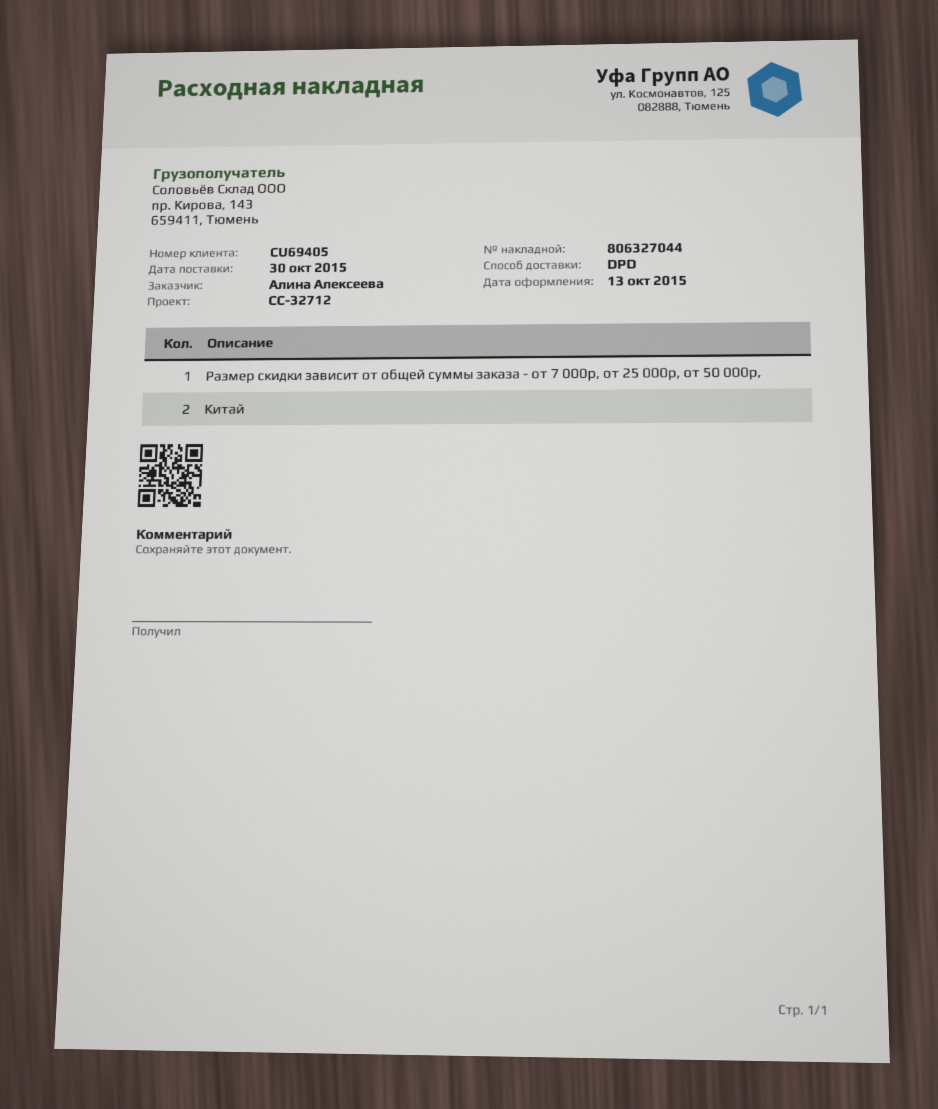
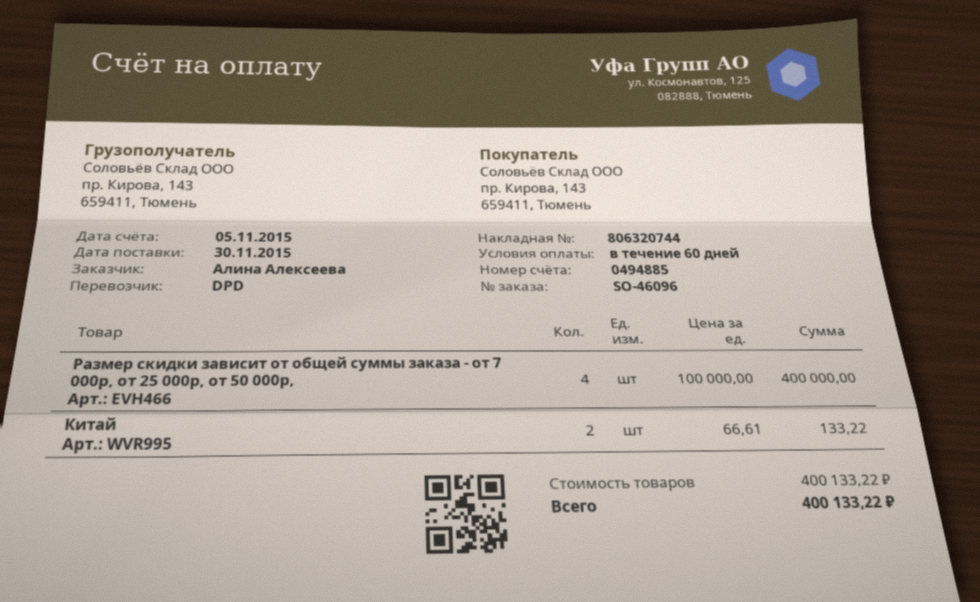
delivery note number: 806327044 -> 806320744
delivery date: 2015-10-30 -> 2015-11-30
Размер скидки зависит от общей суммы заказа - от 7 000р, от 25 000р, от 50 000р,: 1 -> 4

